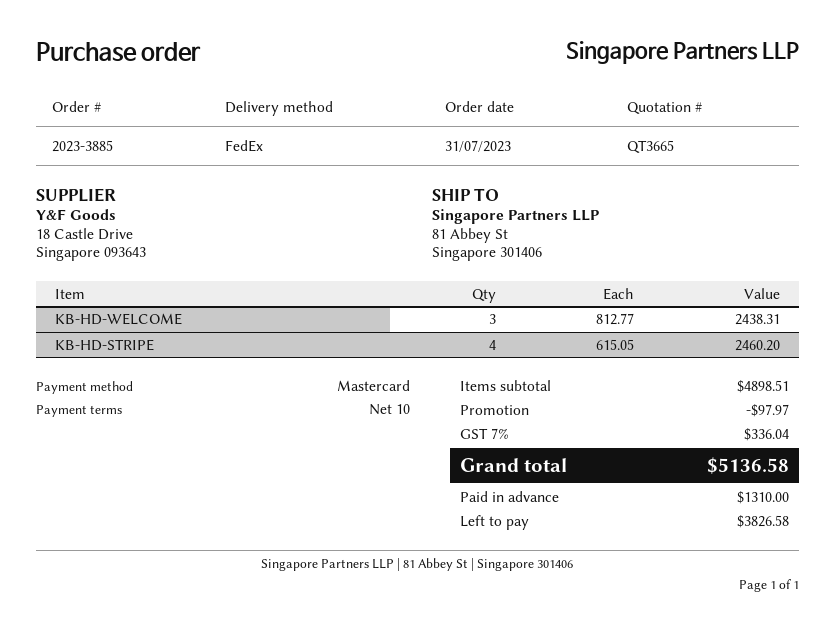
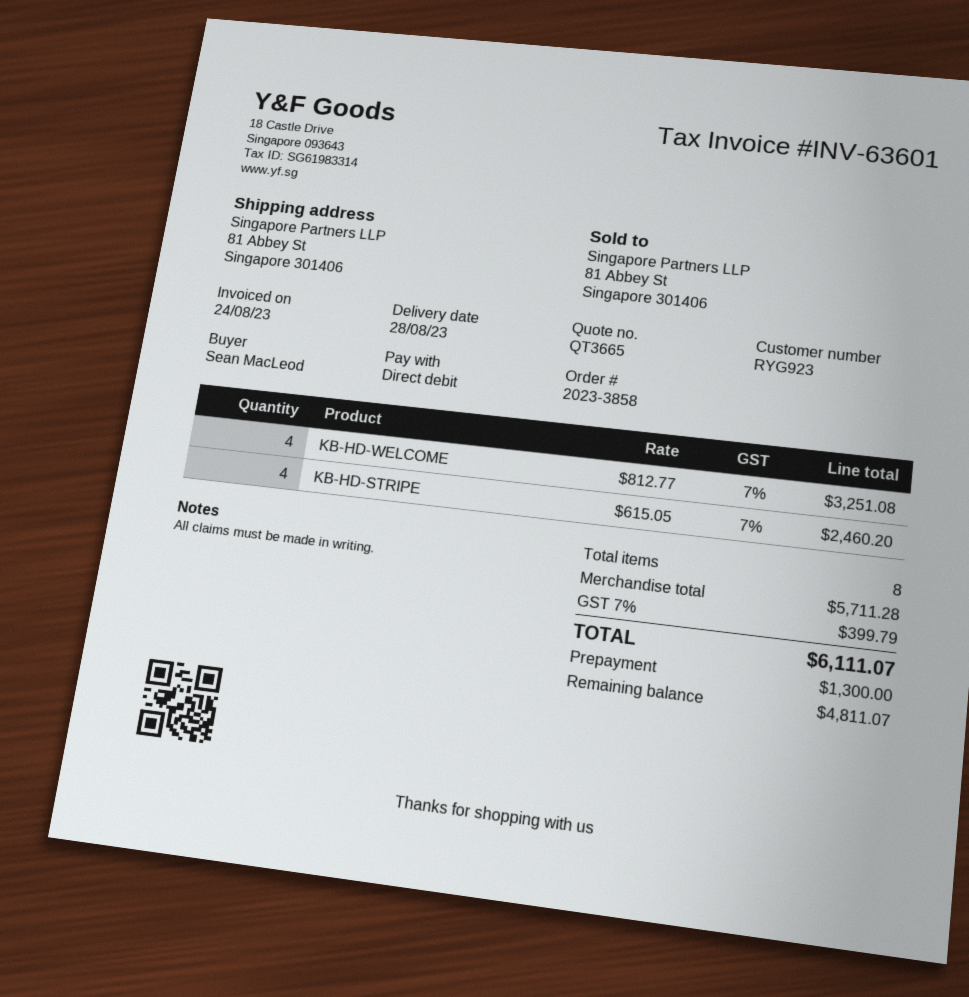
order number: 2023-3885 -> 2023-3858
payment method: Mastercard -> direct debit
KB-HD-WELCOME: 3 x 812.77 = 2438.31 -> 4 x 812.77 = 3251.08
subtotal: 4898.51 -> 5711.28
discount: 97.97 -> none
tax: 7% = 336.04 -> 7% = 399.79
total: 5136.58 -> 6111.07
deposit: 1310.00 -> 1300.00
balance: 3826.58 -> 4811.07

